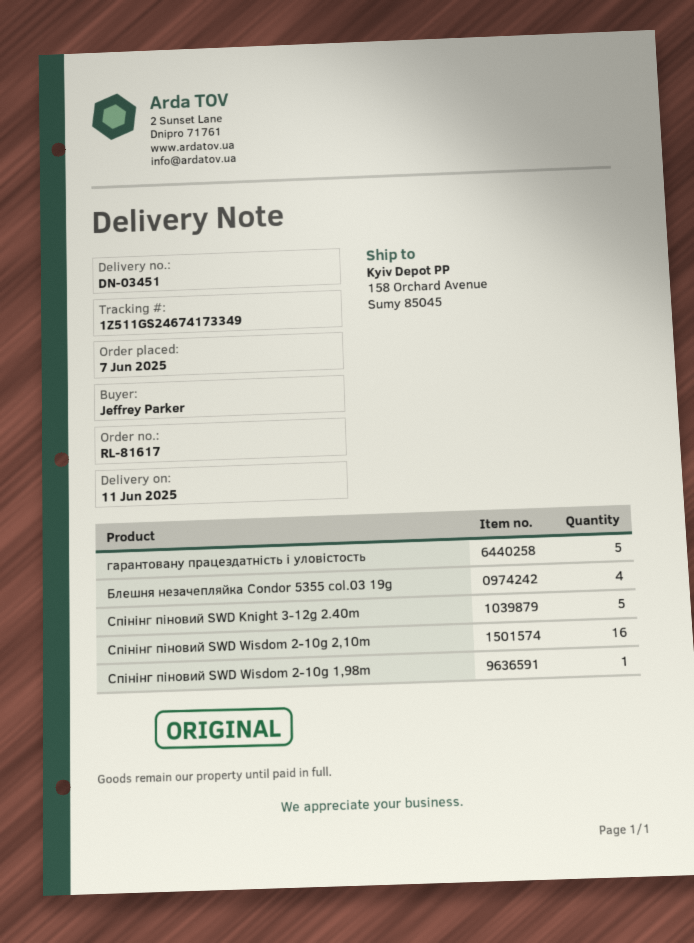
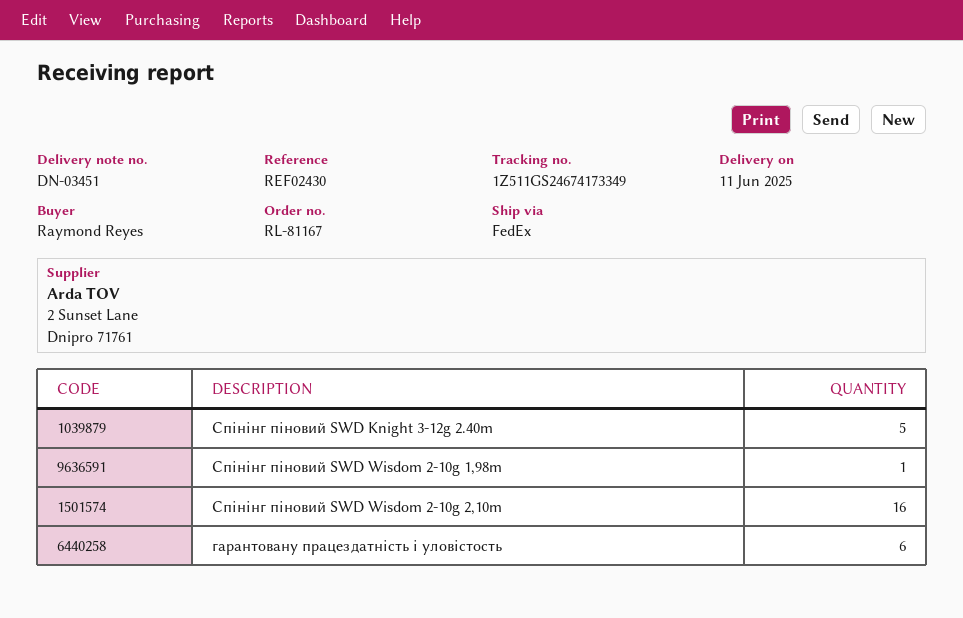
order number: RL-81617 -> RL-81167
ordered by: Jeffrey Parker -> Raymond Reyes
гарантовану працездатність і уловістость: 5 -> 6
Блешня незачепляйка Condor 5355 col.03 19g: 4 -> none

